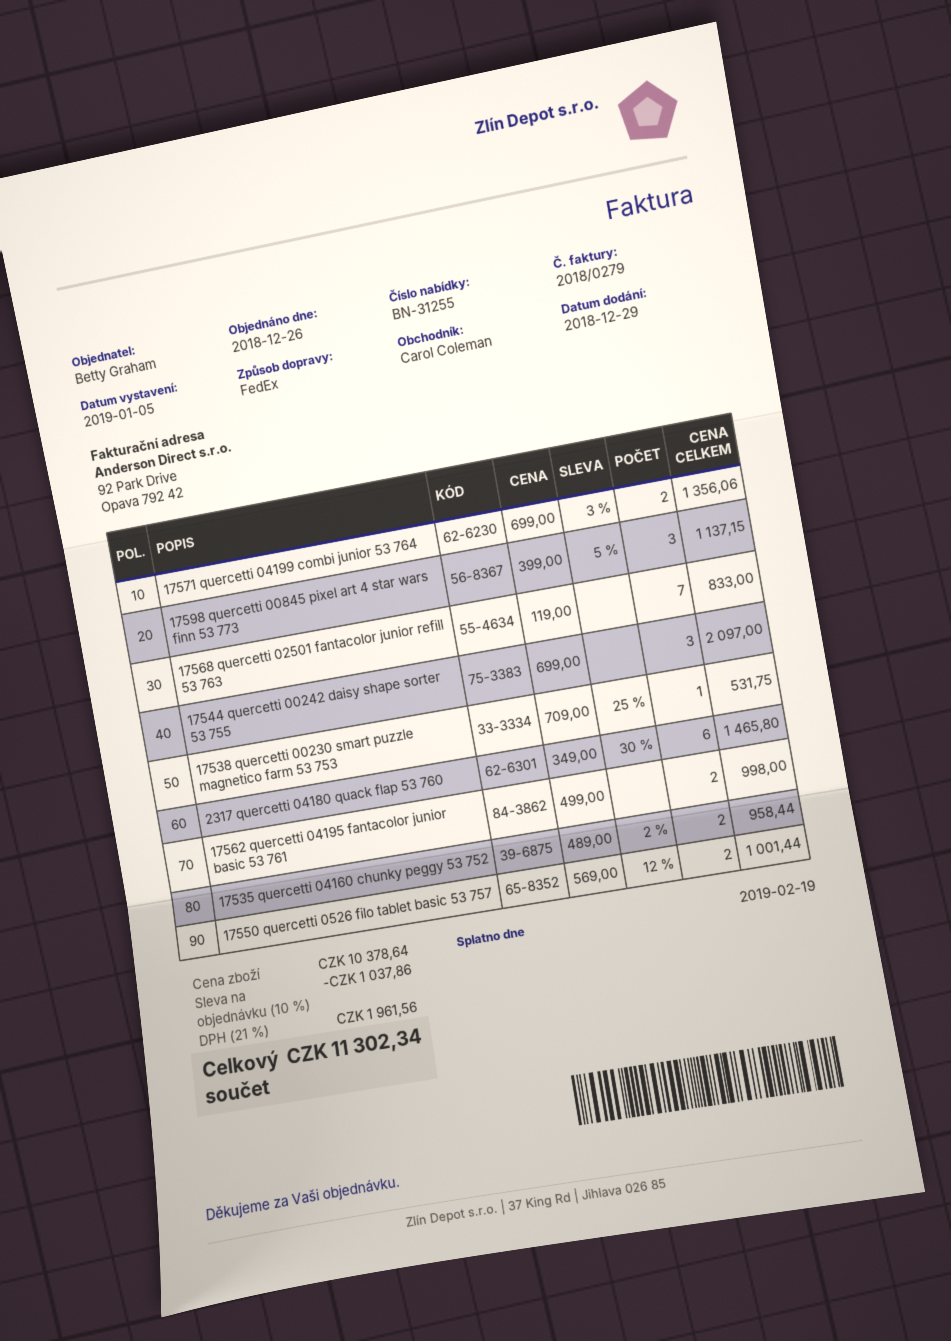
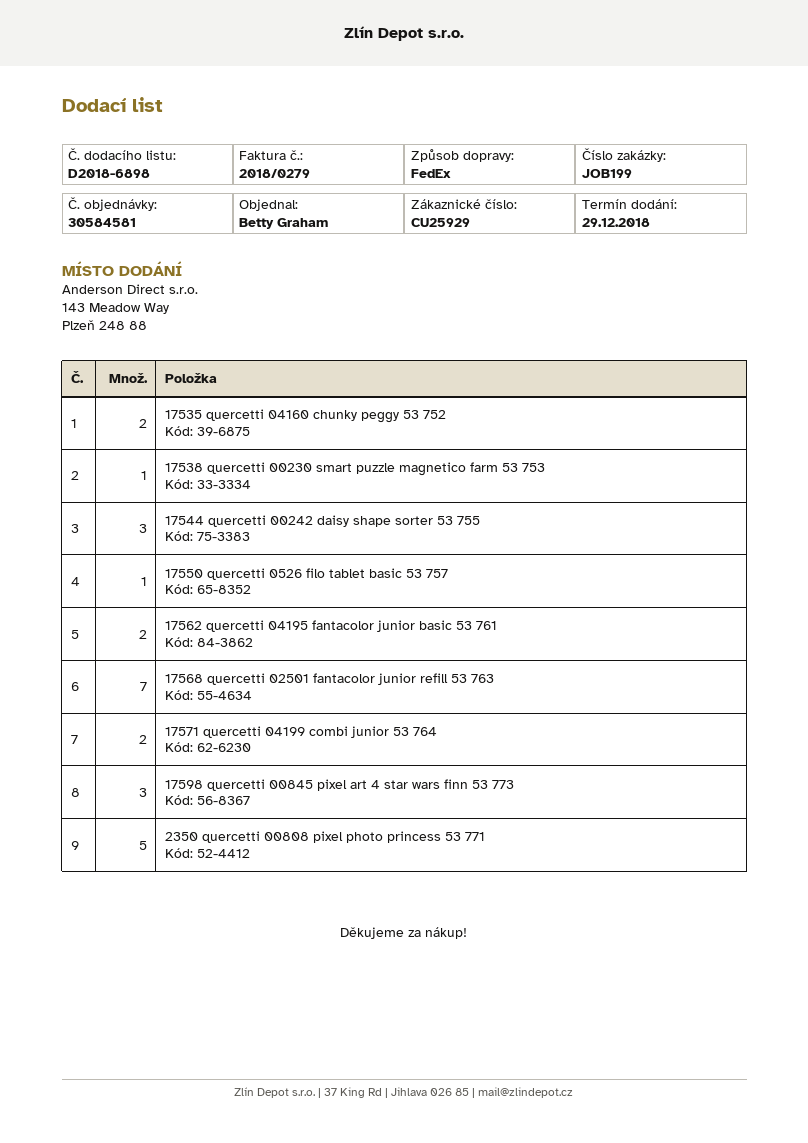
2317 quercetti 04180 quack flap 53 760: 6 -> none
17550 quercetti 0526 filo tablet basic 53 757: 2 -> 1
2350 quercetti 00808 pixel photo princess 53 771: none -> 5

